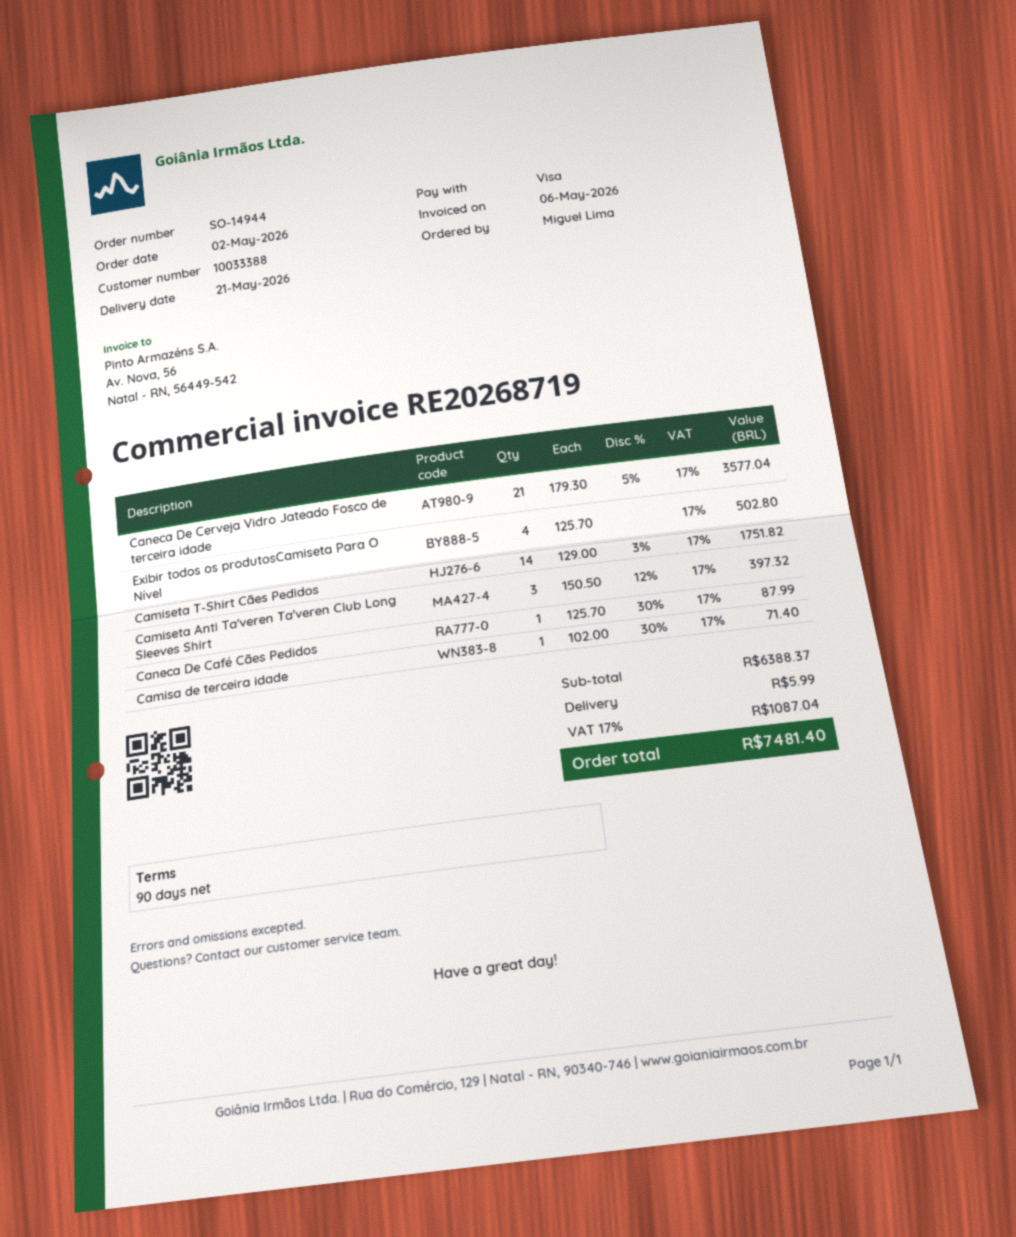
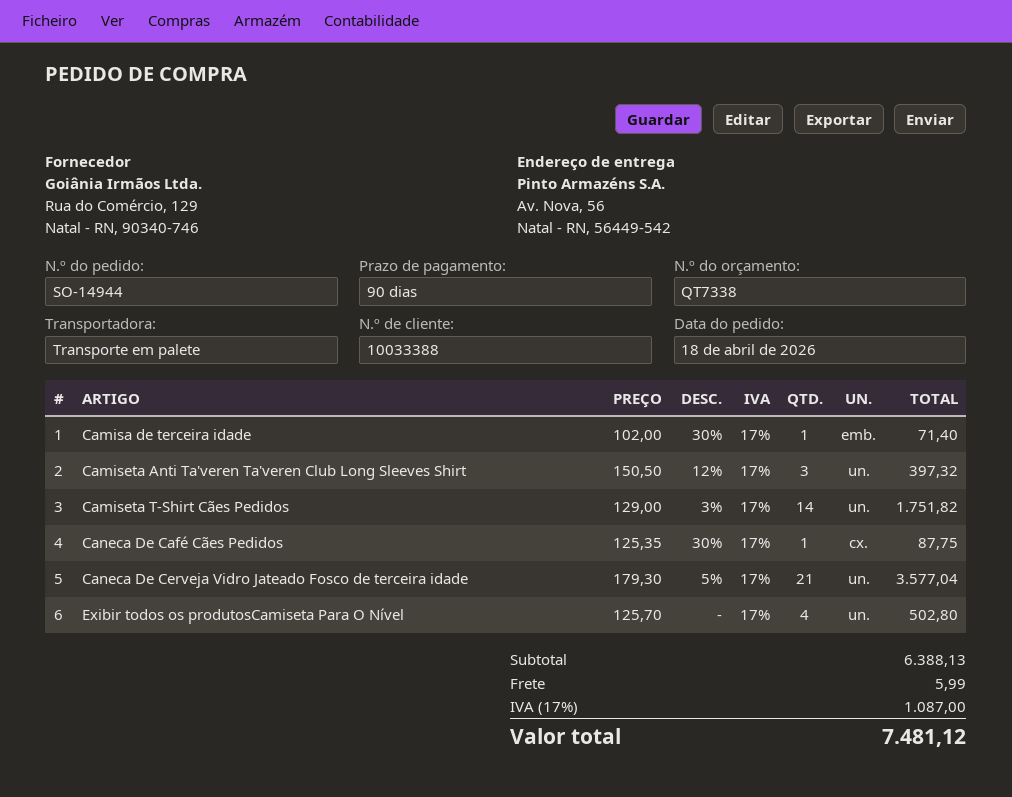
order date: 2026-05-02 -> 2026-04-18
Caneca De Café Cães Pedidos: 1 x 125.70 - 30% = 87.99 -> 1 x 125.35 - 30% = 87.75
subtotal: 6388.37 -> 6388.13
tax: 17% = 1087.04 -> 17% = 1087.00
total: 7481.40 -> 7481.12

